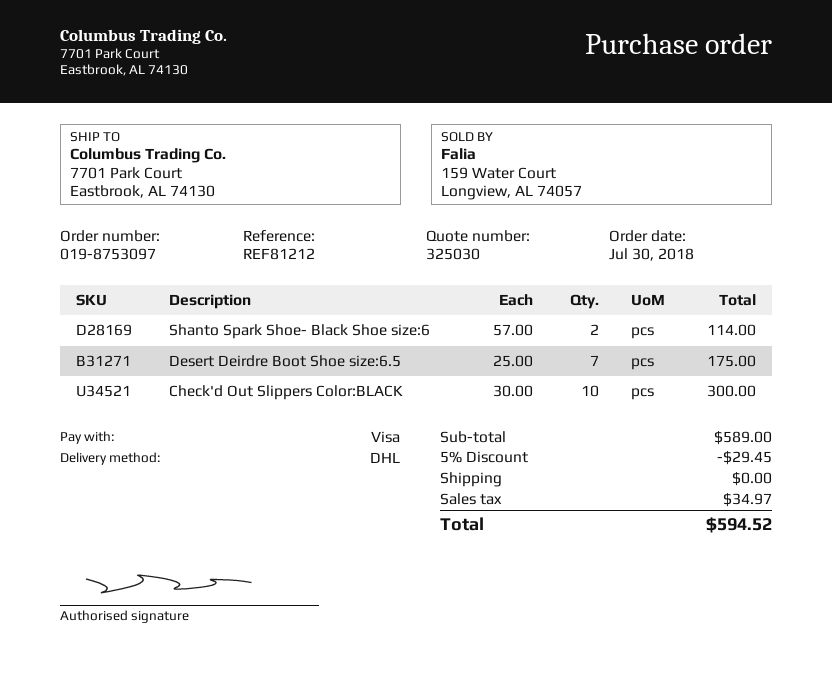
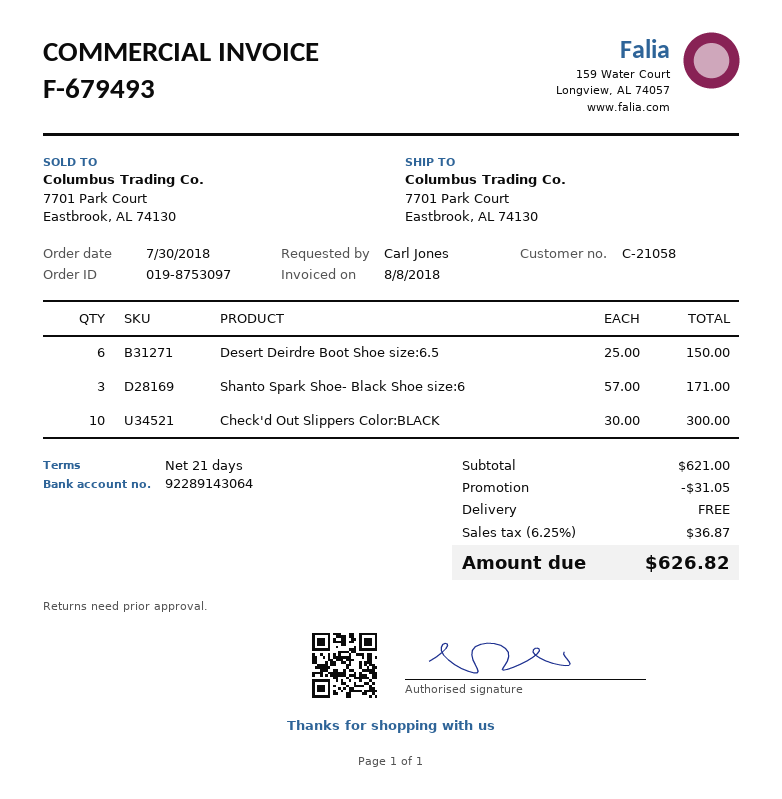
Shanto Spark Shoe- Black Shoe size:6: 2 x 57.00 = 114.00 -> 3 x 57.00 = 171.00
Desert Deirdre Boot Shoe size:6.5: 7 x 25.00 = 175.00 -> 6 x 25.00 = 150.00
subtotal: 589.00 -> 621.00
discount: 29.45 -> 31.05
tax: 34.97 -> 36.87
total: 594.52 -> 626.82

